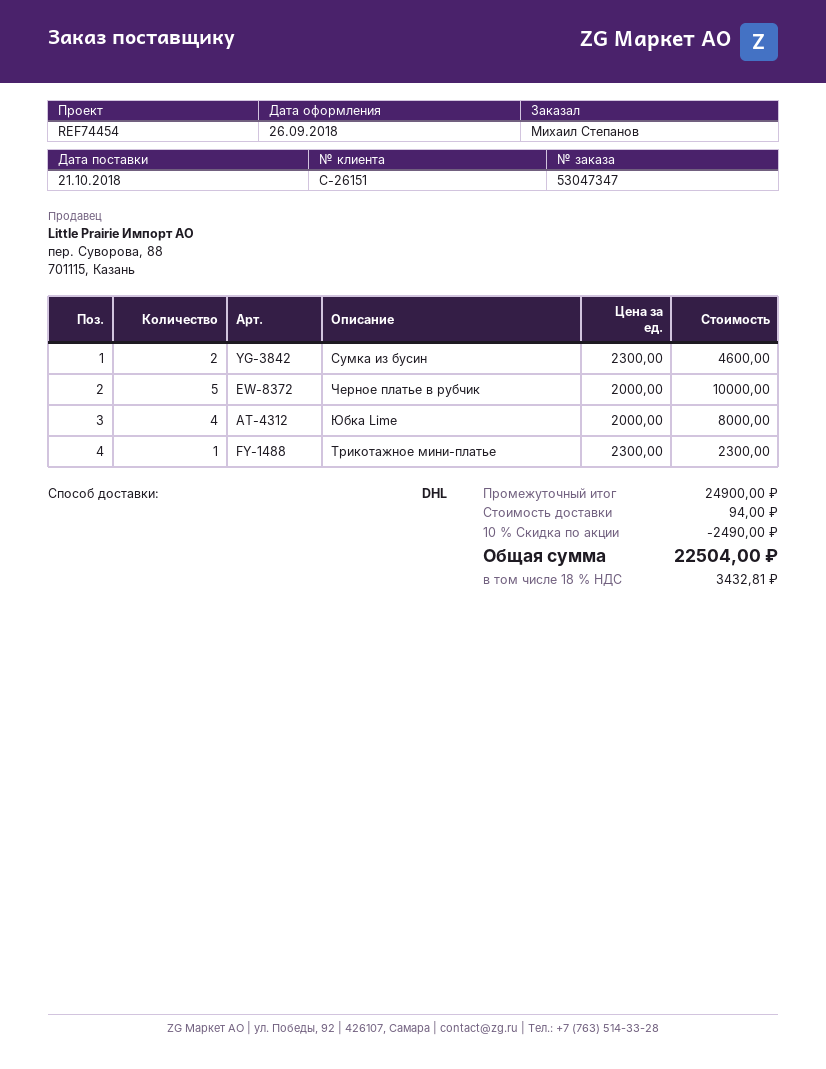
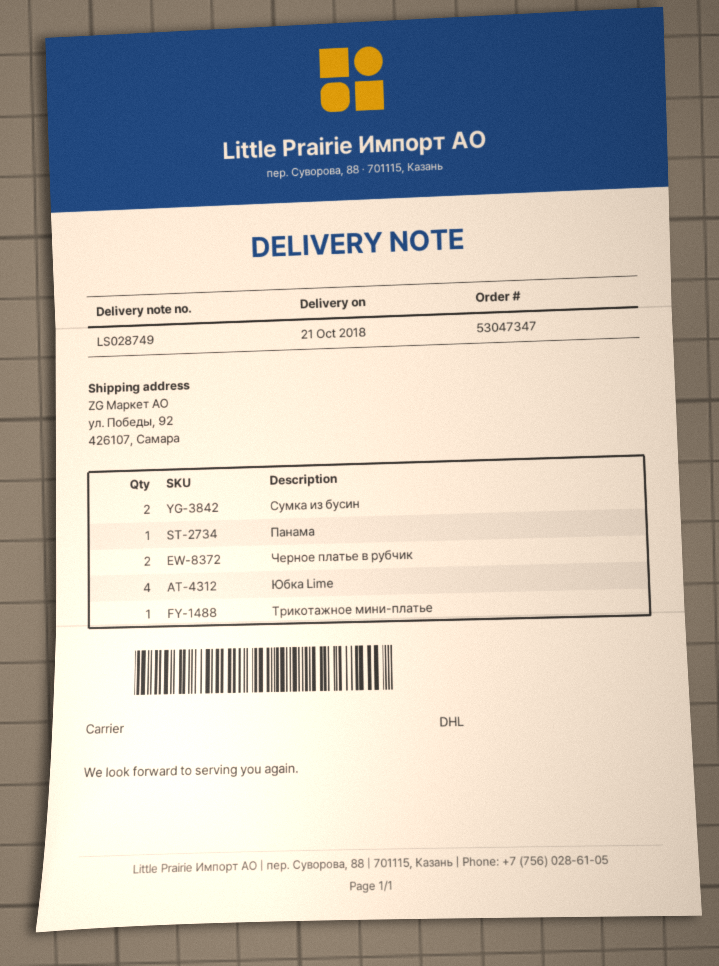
Черное платье в рубчик: 5 -> 2
Панама: none -> 1

